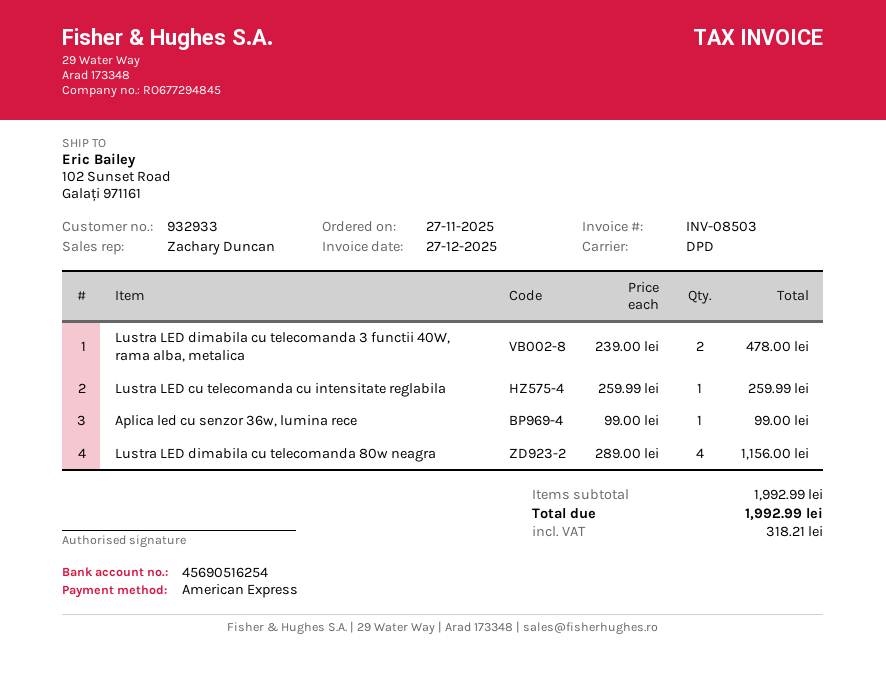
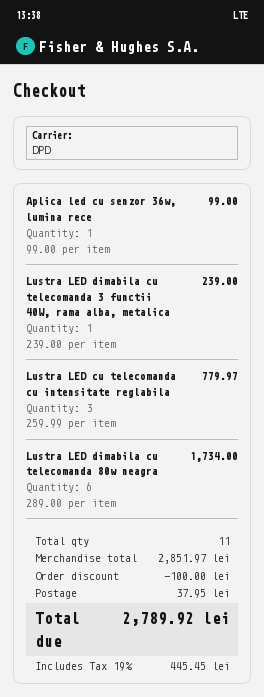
Lustra LED dimabila cu telecomanda 3 functii 40W, rama alba, metalica: 2 x 239.00 = 478.00 -> 1 x 239.00 = 239.00
Lustra LED cu telecomanda cu intensitate reglabila: 1 x 259.99 = 259.99 -> 3 x 259.99 = 779.97
Lustra LED dimabila cu telecomanda 80w neagra: 4 x 289.00 = 1156.00 -> 6 x 289.00 = 1734.00
subtotal: 1992.99 -> 2851.97
discount: none -> 100.00
shipping: none -> 37.95
tax: 318.21 -> 445.45
total: 1992.99 -> 2789.92

